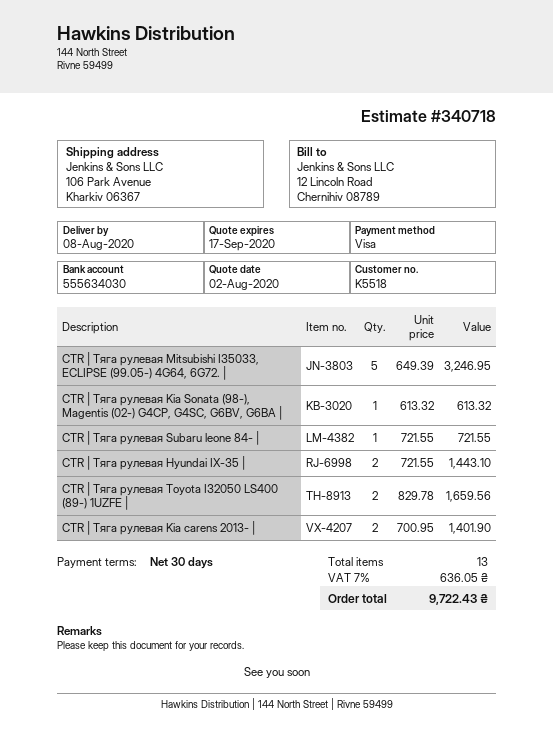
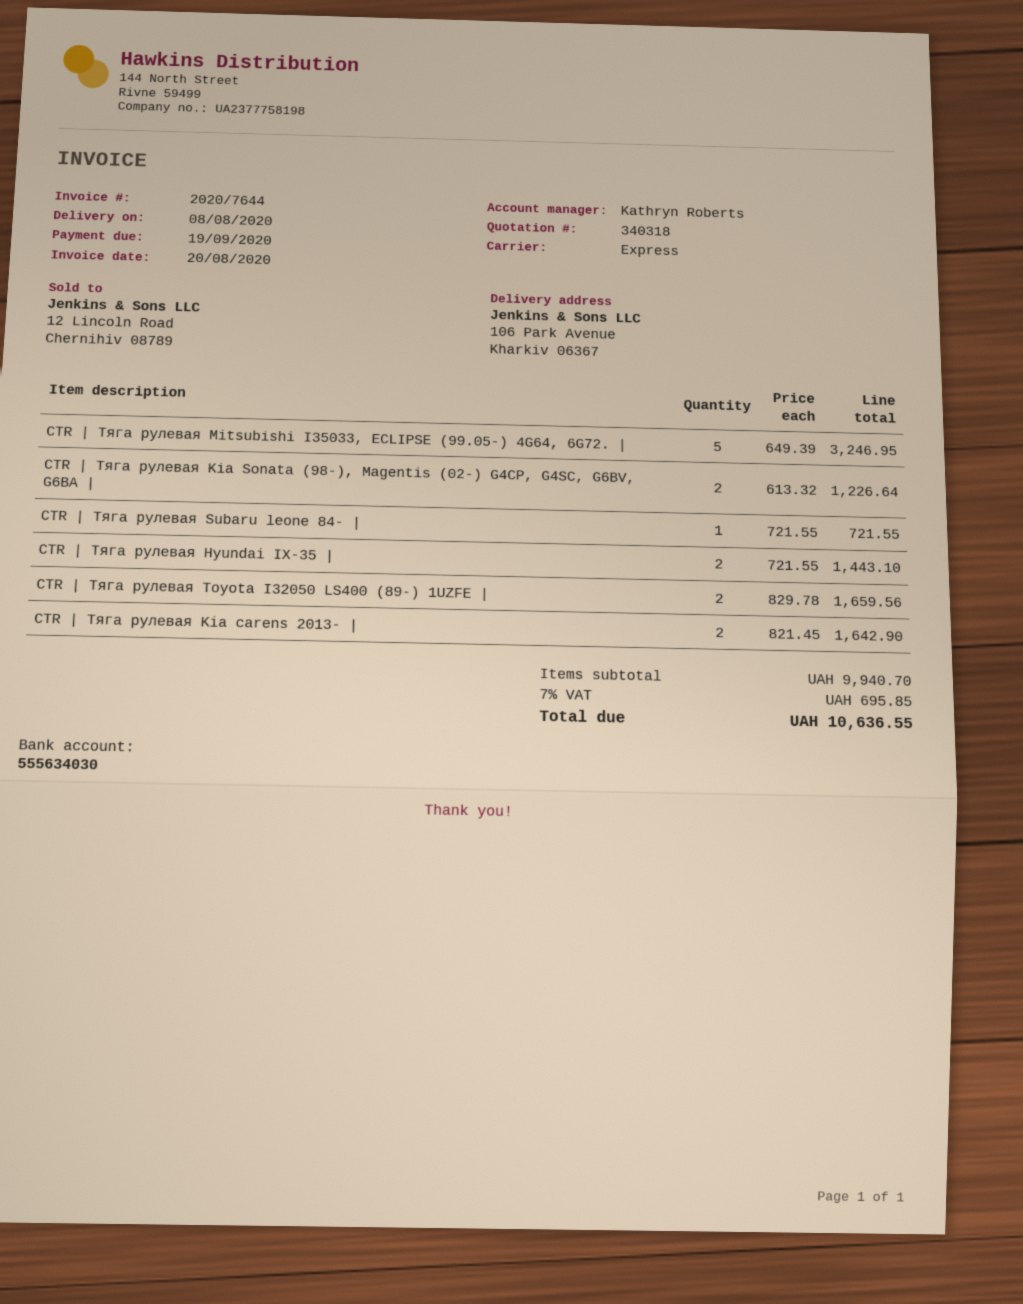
quote number: 340718 -> 340318
CTR | Тяга рулевая Kia Sonata (98-), Magentis (02-) G4CP, G4SC, G6BV, G6BA |: 1 x 613.32 = 613.32 -> 2 x 613.32 = 1226.64
CTR | Тяга рулевая Kia carens 2013- |: 2 x 700.95 = 1401.90 -> 2 x 821.45 = 1642.90
tax: 7% = 636.05 -> 7% = 695.85
total: 9722.43 -> 10636.55

